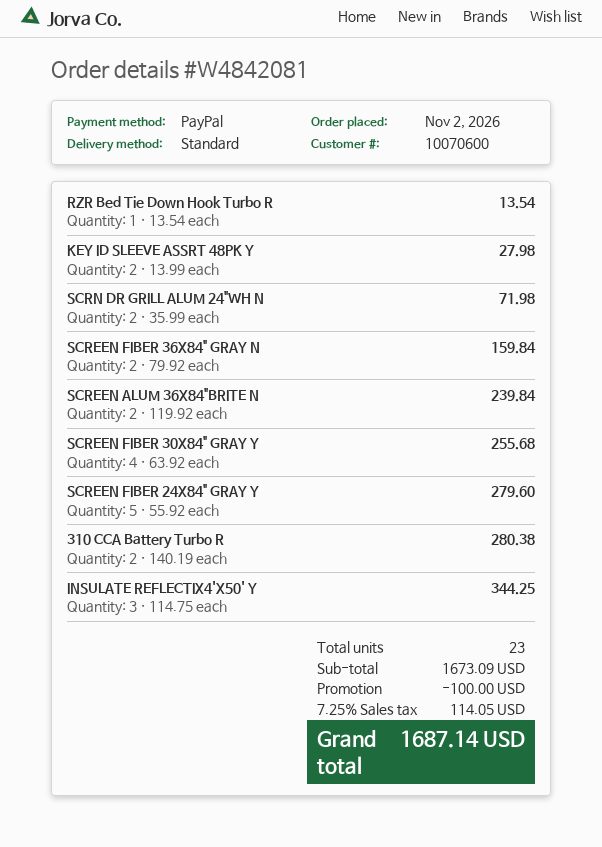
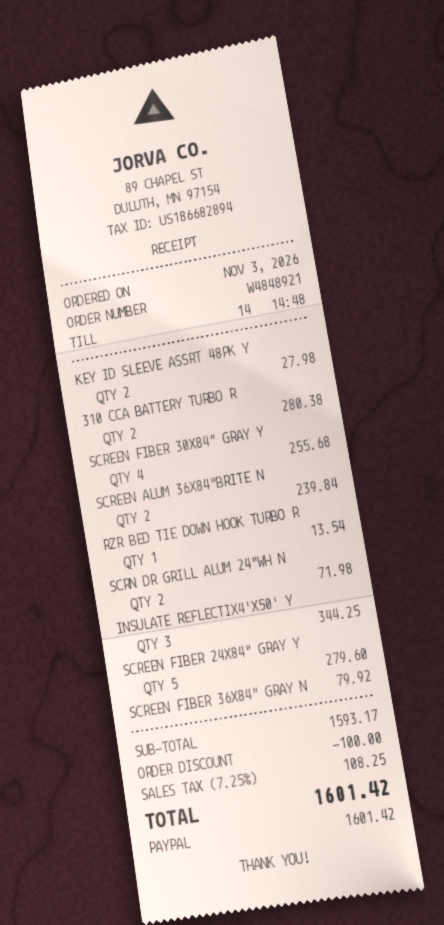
order number: W4842081 -> W4848921
order date: 2026-11-02 -> 2026-11-03
SCREEN FIBER 36X84" GRAY N: 2 for 159.84 -> 1 for 79.92
subtotal: 1673.09 -> 1593.17
tax: 7.25% = 114.05 -> 7.25% = 108.25
total: 1687.14 -> 1601.42

